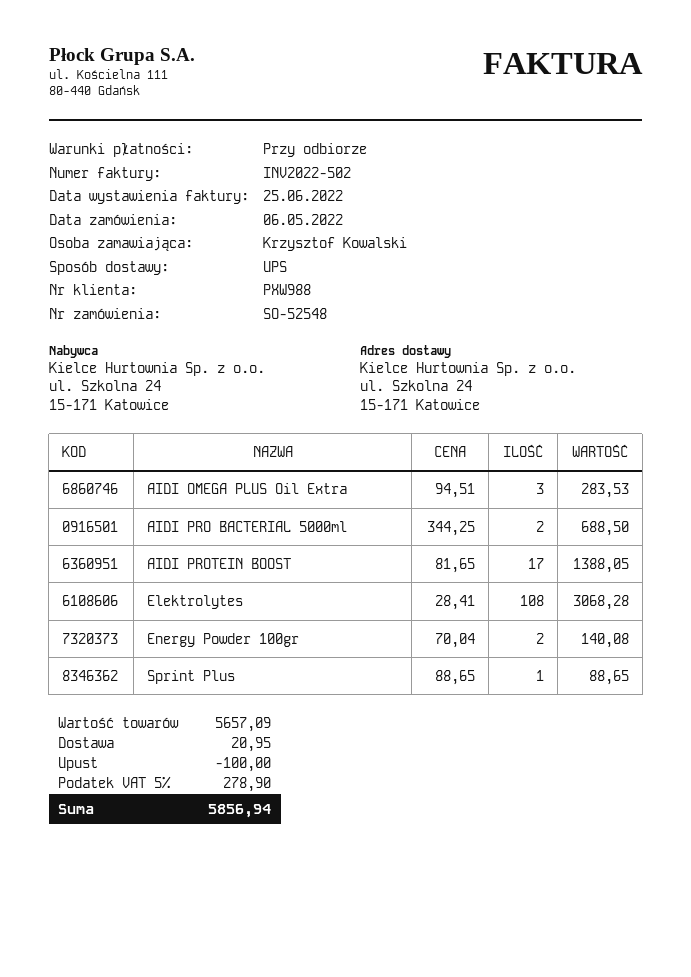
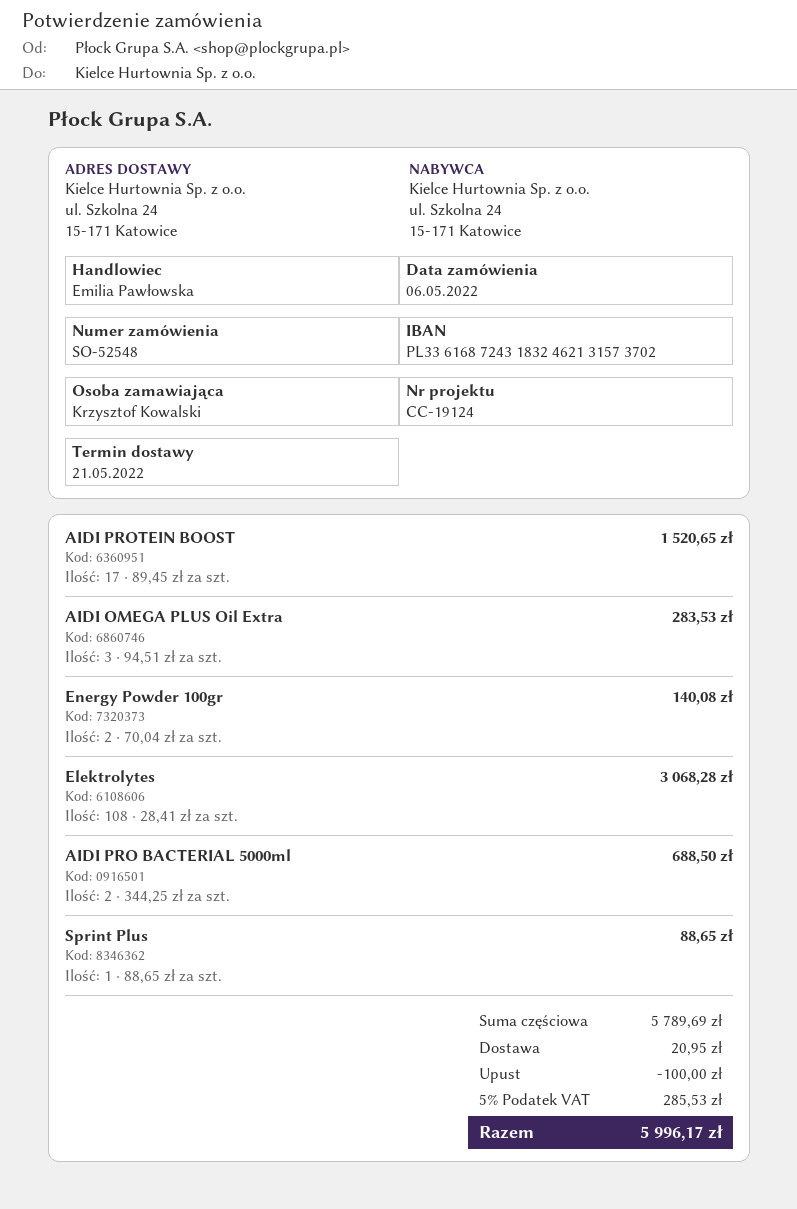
AIDI PROTEIN BOOST: 17 x 81.65 = 1388.05 -> 17 x 89.45 = 1520.65
subtotal: 5657.09 -> 5789.69
tax: 5% = 278.90 -> 5% = 285.53
total: 5856.94 -> 5996.17

